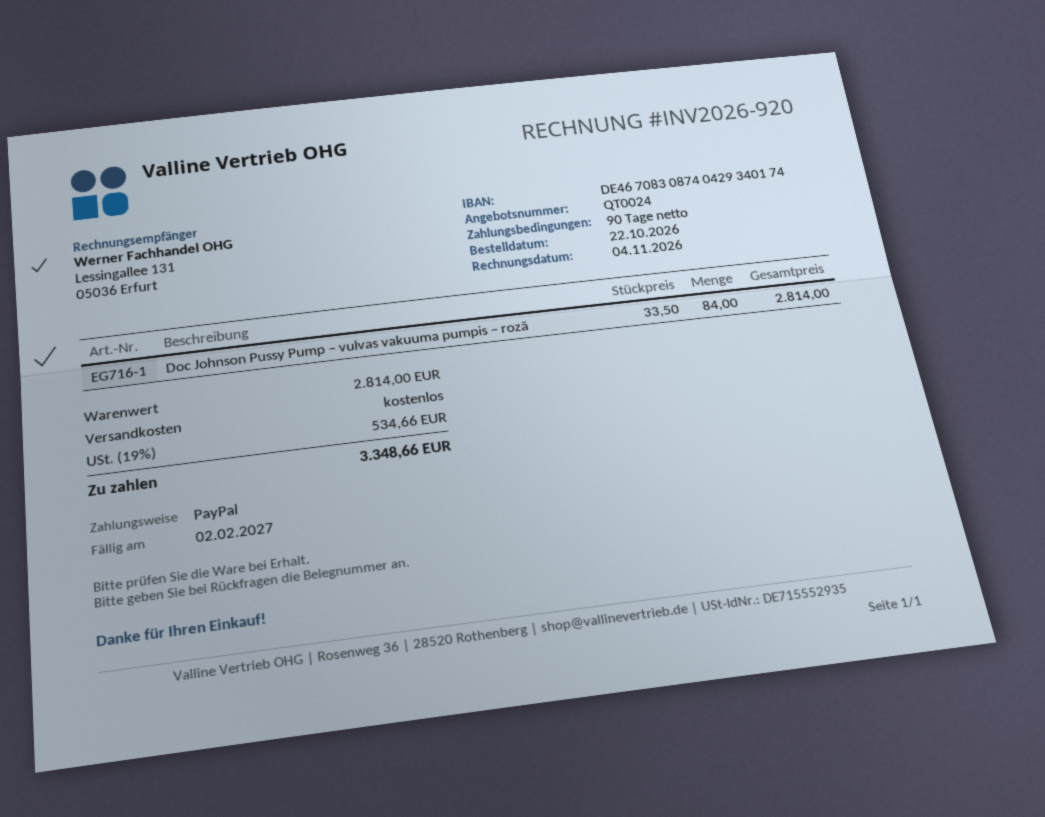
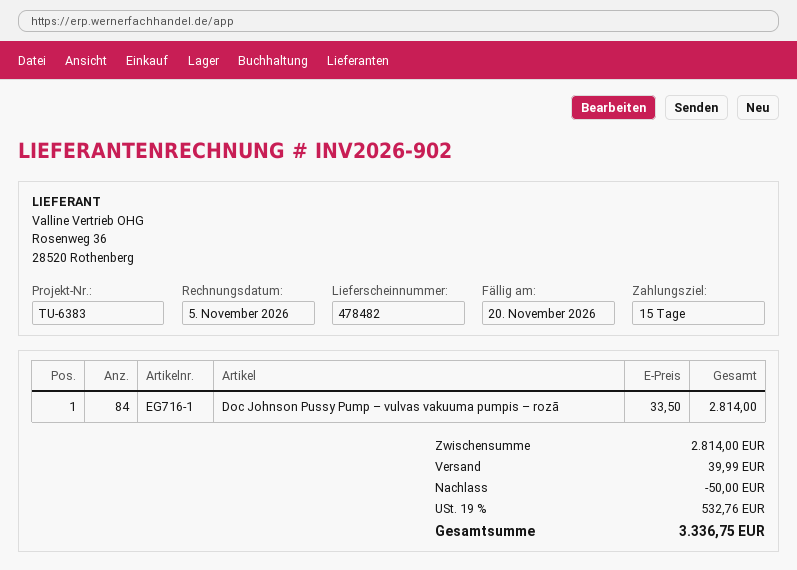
invoice number: INV2026-920 -> INV2026-902
invoice date: 2026-11-04 -> 2026-11-05
payment terms: 90 days -> 15 days
due date: 2027-02-02 -> 2026-11-20
discount: none -> 50.00
shipping: 0.00 -> 39.99
tax: 19% = 534.66 -> 19% = 532.76
total: 3348.66 -> 3336.75

